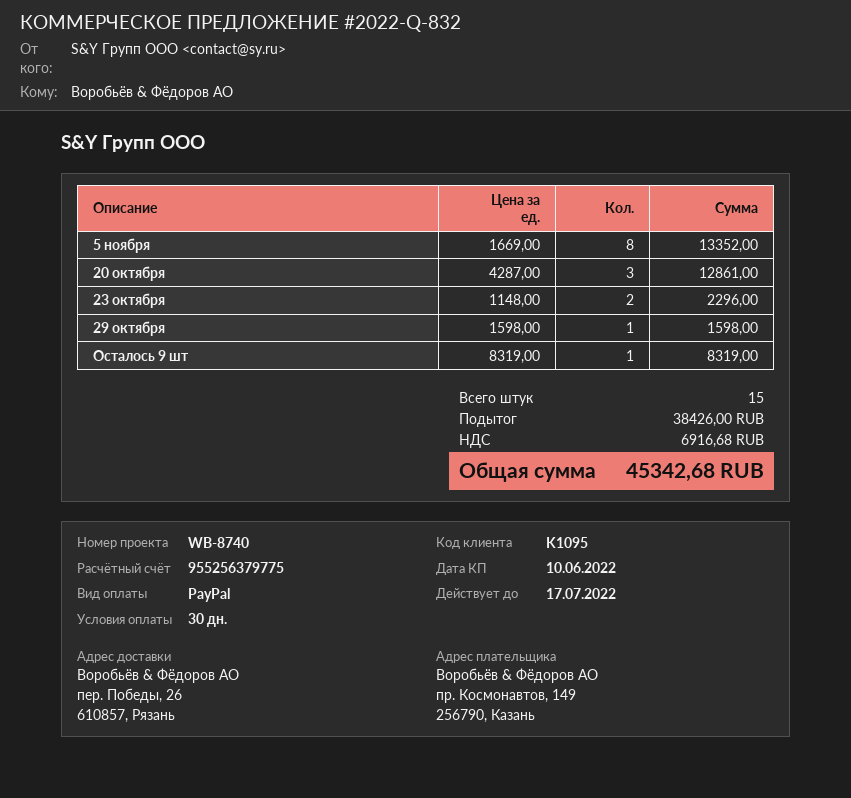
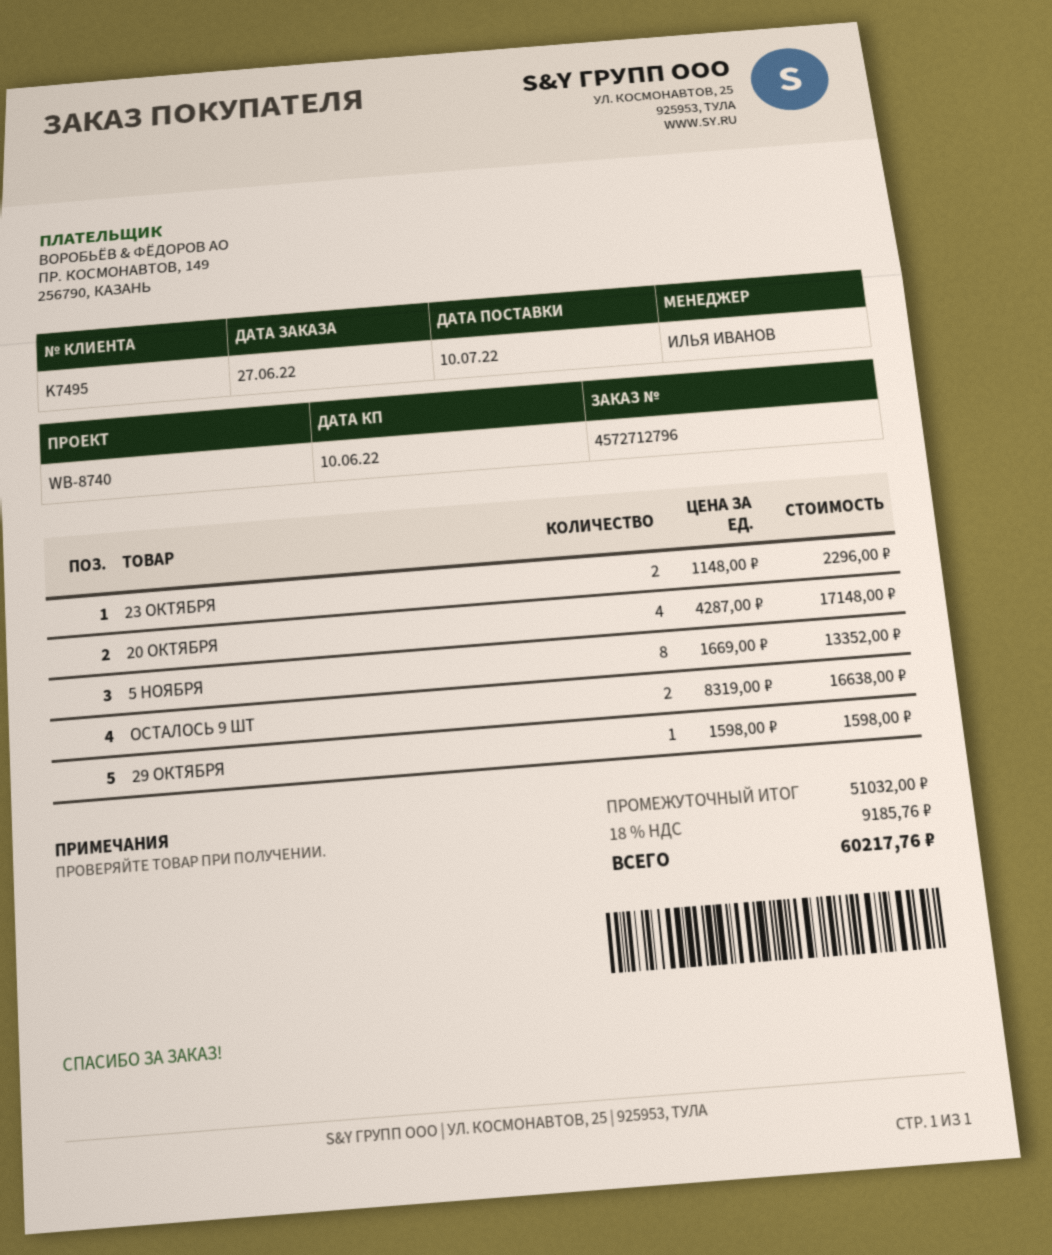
customer number: K1095 -> K7495
20 октября: 3 x 4287.00 = 12861.00 -> 4 x 4287.00 = 17148.00
Осталось 9 шт: 1 x 8319.00 = 8319.00 -> 2 x 8319.00 = 16638.00
subtotal: 38426.00 -> 51032.00
tax: 6916.68 -> 9185.76
total: 45342.68 -> 60217.76

